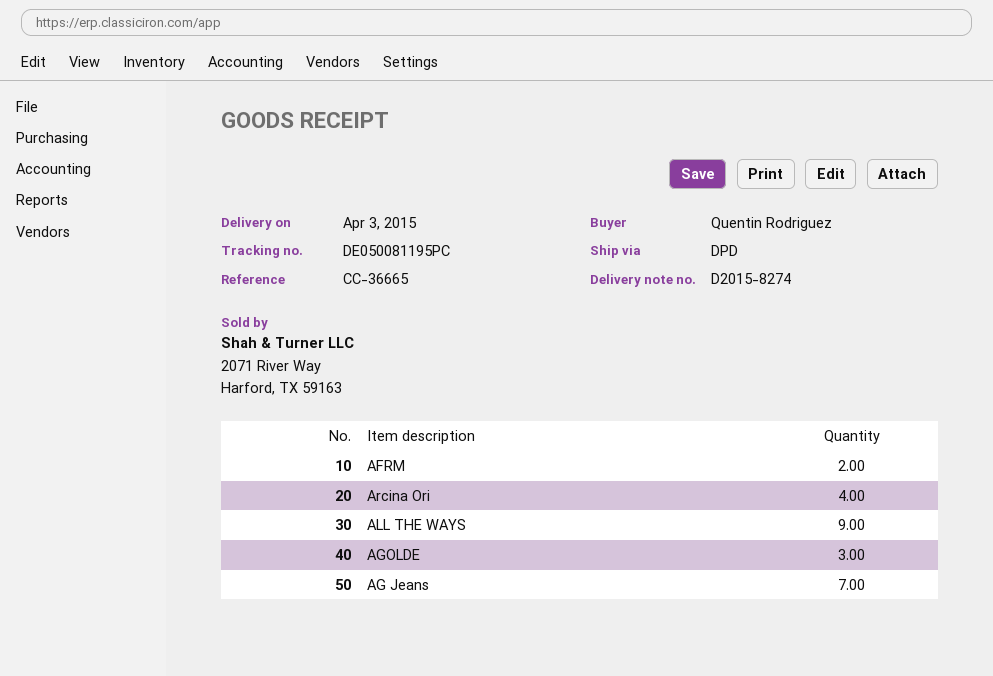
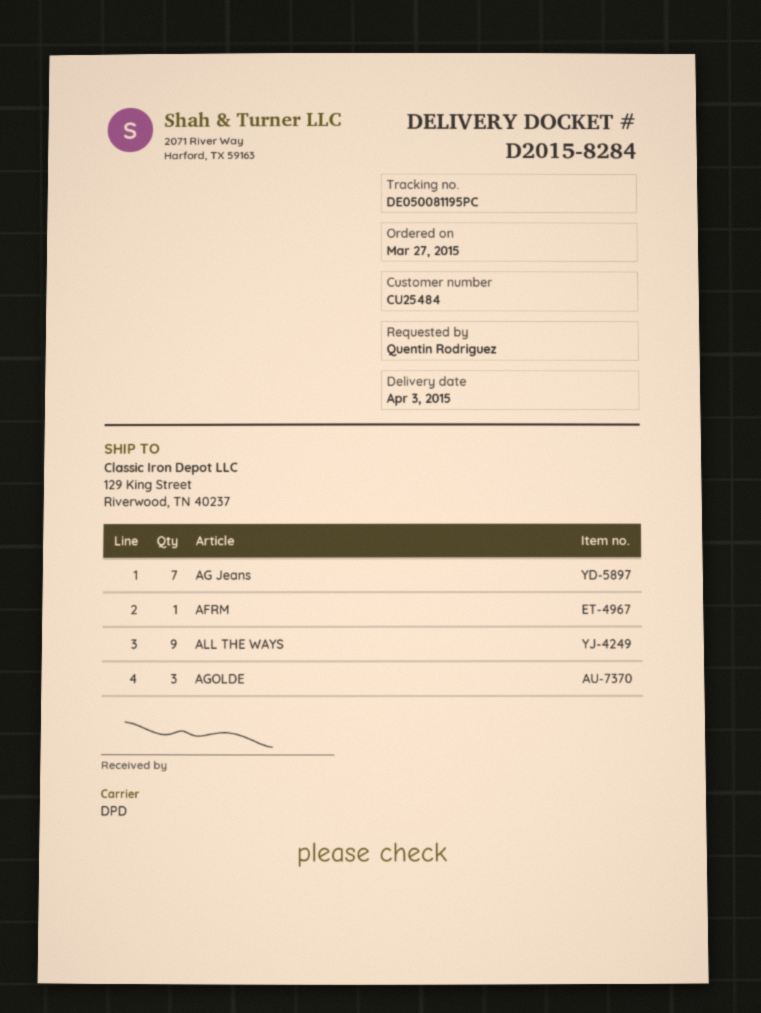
delivery note number: D2015-8274 -> D2015-8284
AFRM: 2 -> 1
Arcina Ori: 4 -> none

